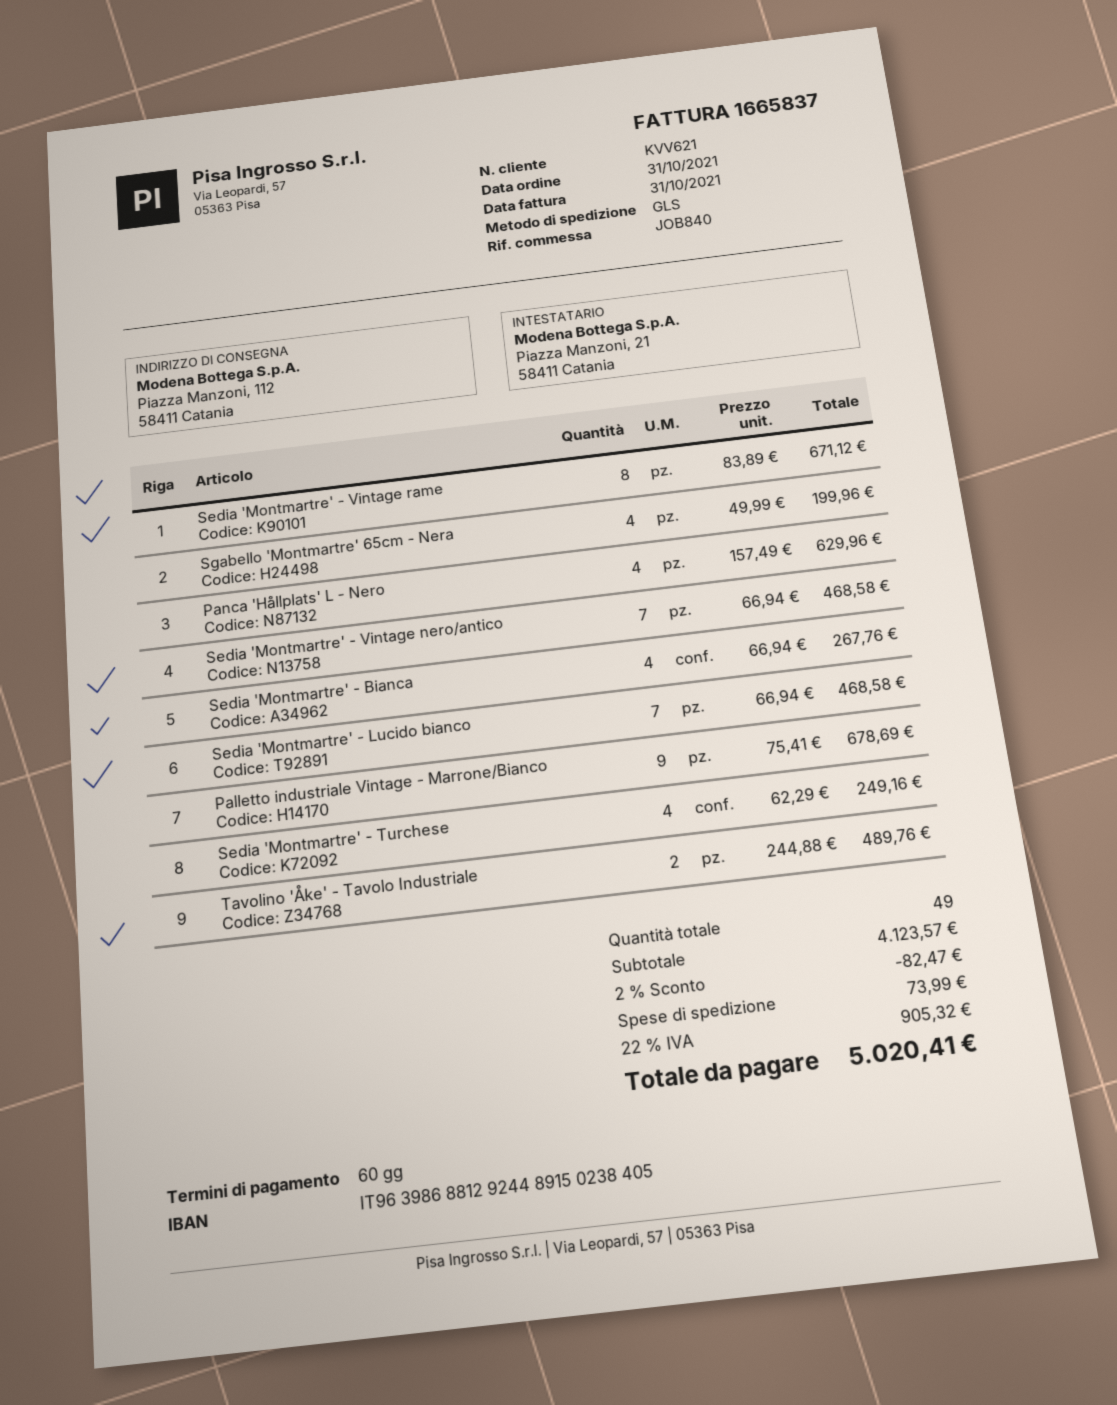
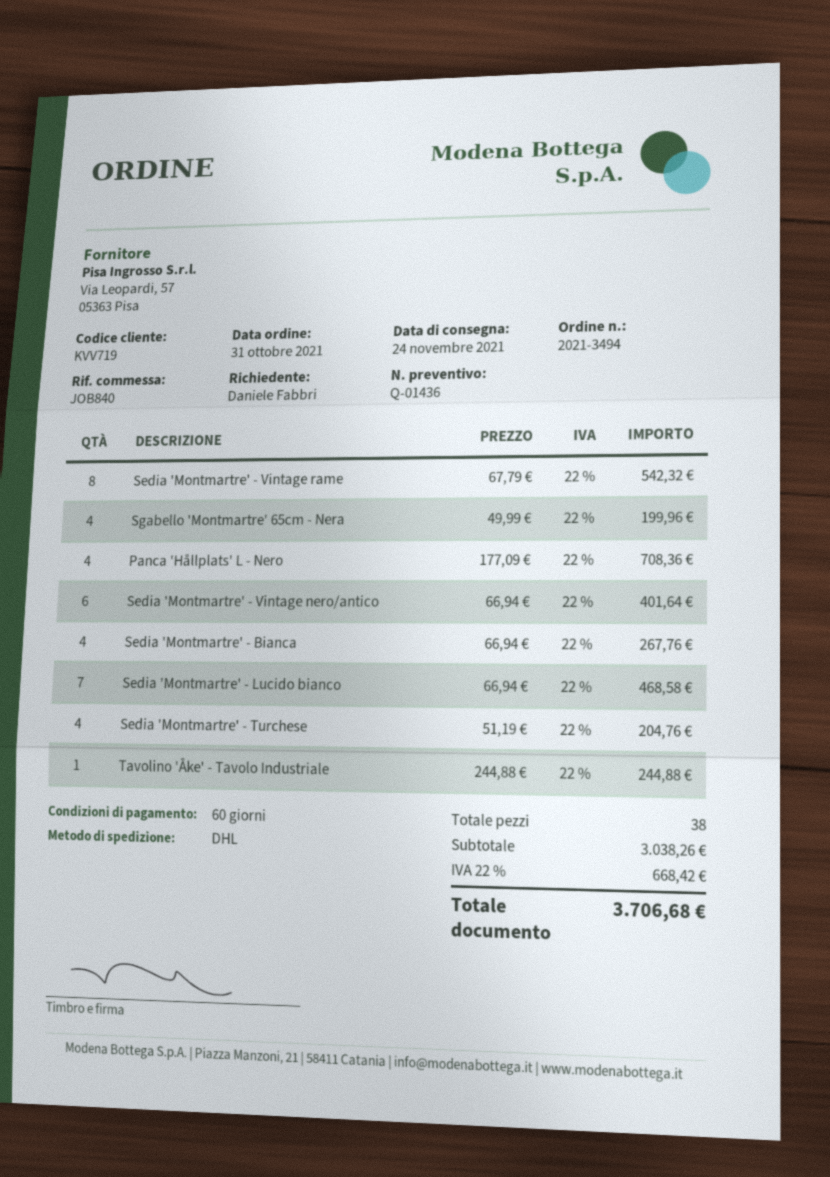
customer number: KVV621 -> KVV719
shipping method: GLS -> DHL
Sedia 'Montmartre' - Vintage rame: 8 x 83.89 = 671.12 -> 8 x 67.79 = 542.32
Panca 'Hållplats' L - Nero: 4 x 157.49 = 629.96 -> 4 x 177.09 = 708.36
Sedia 'Montmartre' - Vintage nero/antico: 7 x 66.94 = 468.58 -> 6 x 66.94 = 401.64
Palletto industriale Vintage - Marrone/Bianco: 9 x 75.41 = 678.69 -> none
Sedia 'Montmartre' - Turchese: 4 x 62.29 = 249.16 -> 4 x 51.19 = 204.76
Tavolino 'Åke' - Tavolo Industriale: 2 x 244.88 = 489.76 -> 1 x 244.88 = 244.88
total quantity: 49 -> 38
subtotal: 4123.57 -> 3038.26
discount: 2% = 82.47 -> none
shipping: 73.99 -> none
tax: 22% = 905.32 -> 22% = 668.42
total: 5020.41 -> 3706.68

